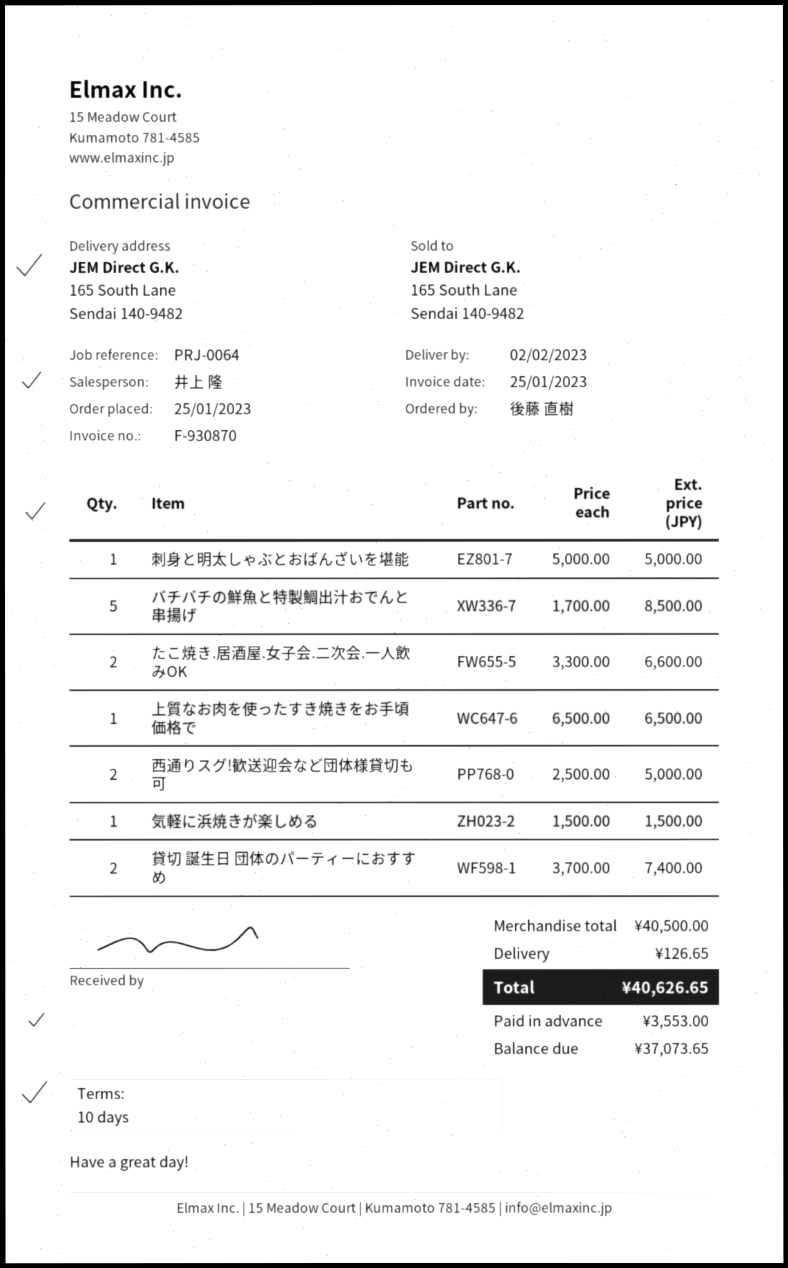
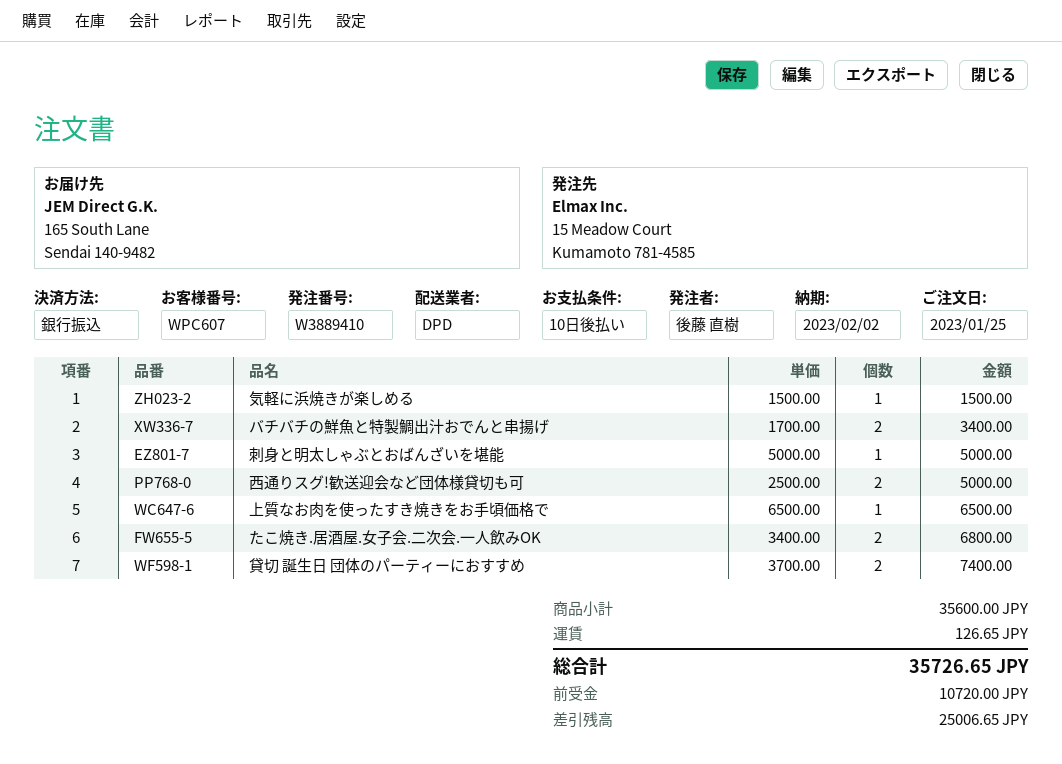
バチバチの鮮魚と特製鯛出汁おでんと串揚げ: 5 x 1700.00 = 8500.00 -> 2 x 1700.00 = 3400.00
たこ焼き.居酒屋.女子会.二次会.一人飲みOK: 2 x 3300.00 = 6600.00 -> 2 x 3400.00 = 6800.00
subtotal: 40500.00 -> 35600.00
total: 40626.65 -> 35726.65
deposit: 3553.00 -> 10720.00
balance: 37073.65 -> 25006.65

